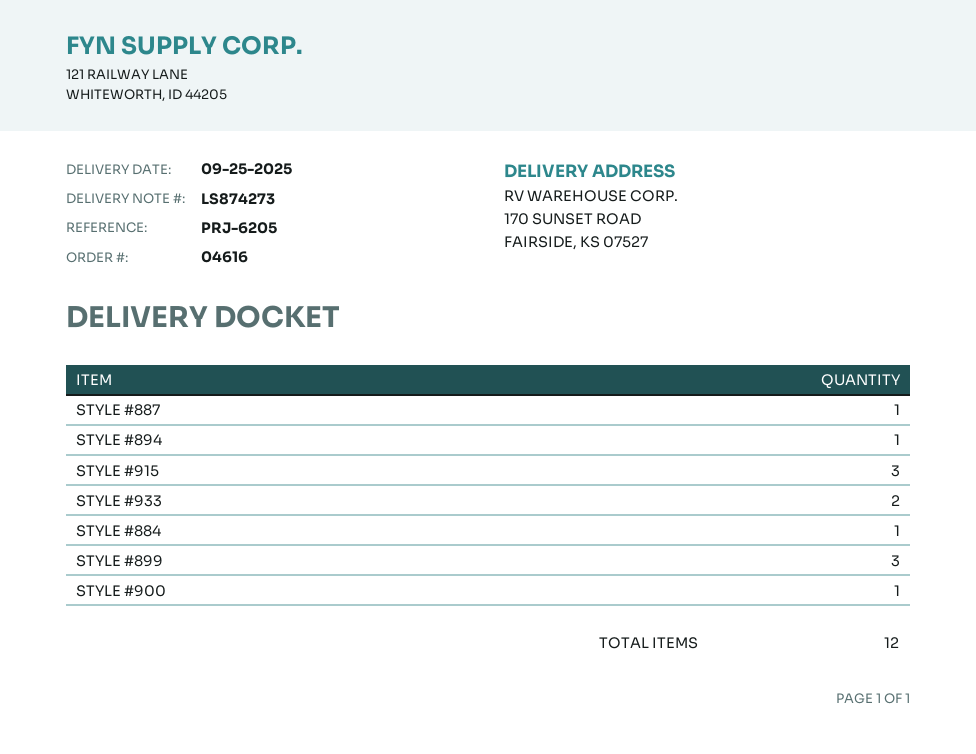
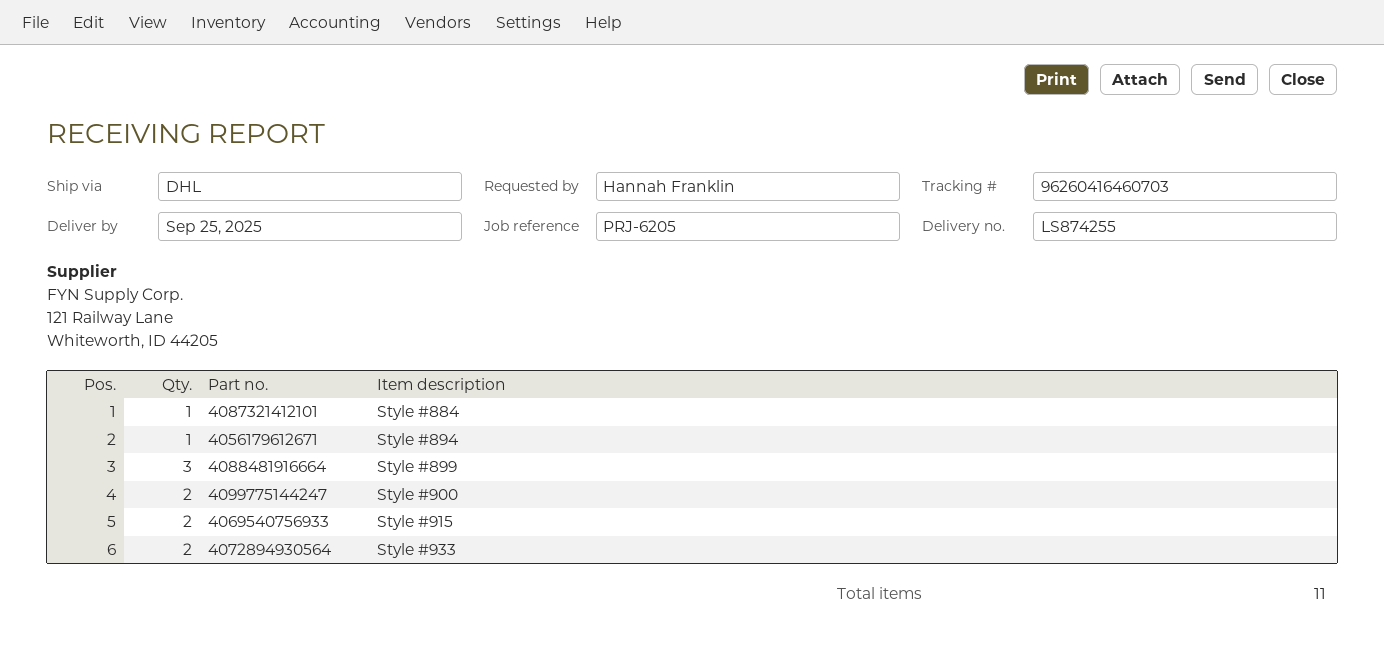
delivery note number: LS874273 -> LS874255
STYLE #887: 1 -> none
STYLE #915: 3 -> 2
STYLE #900: 1 -> 2
total quantity: 12 -> 11

